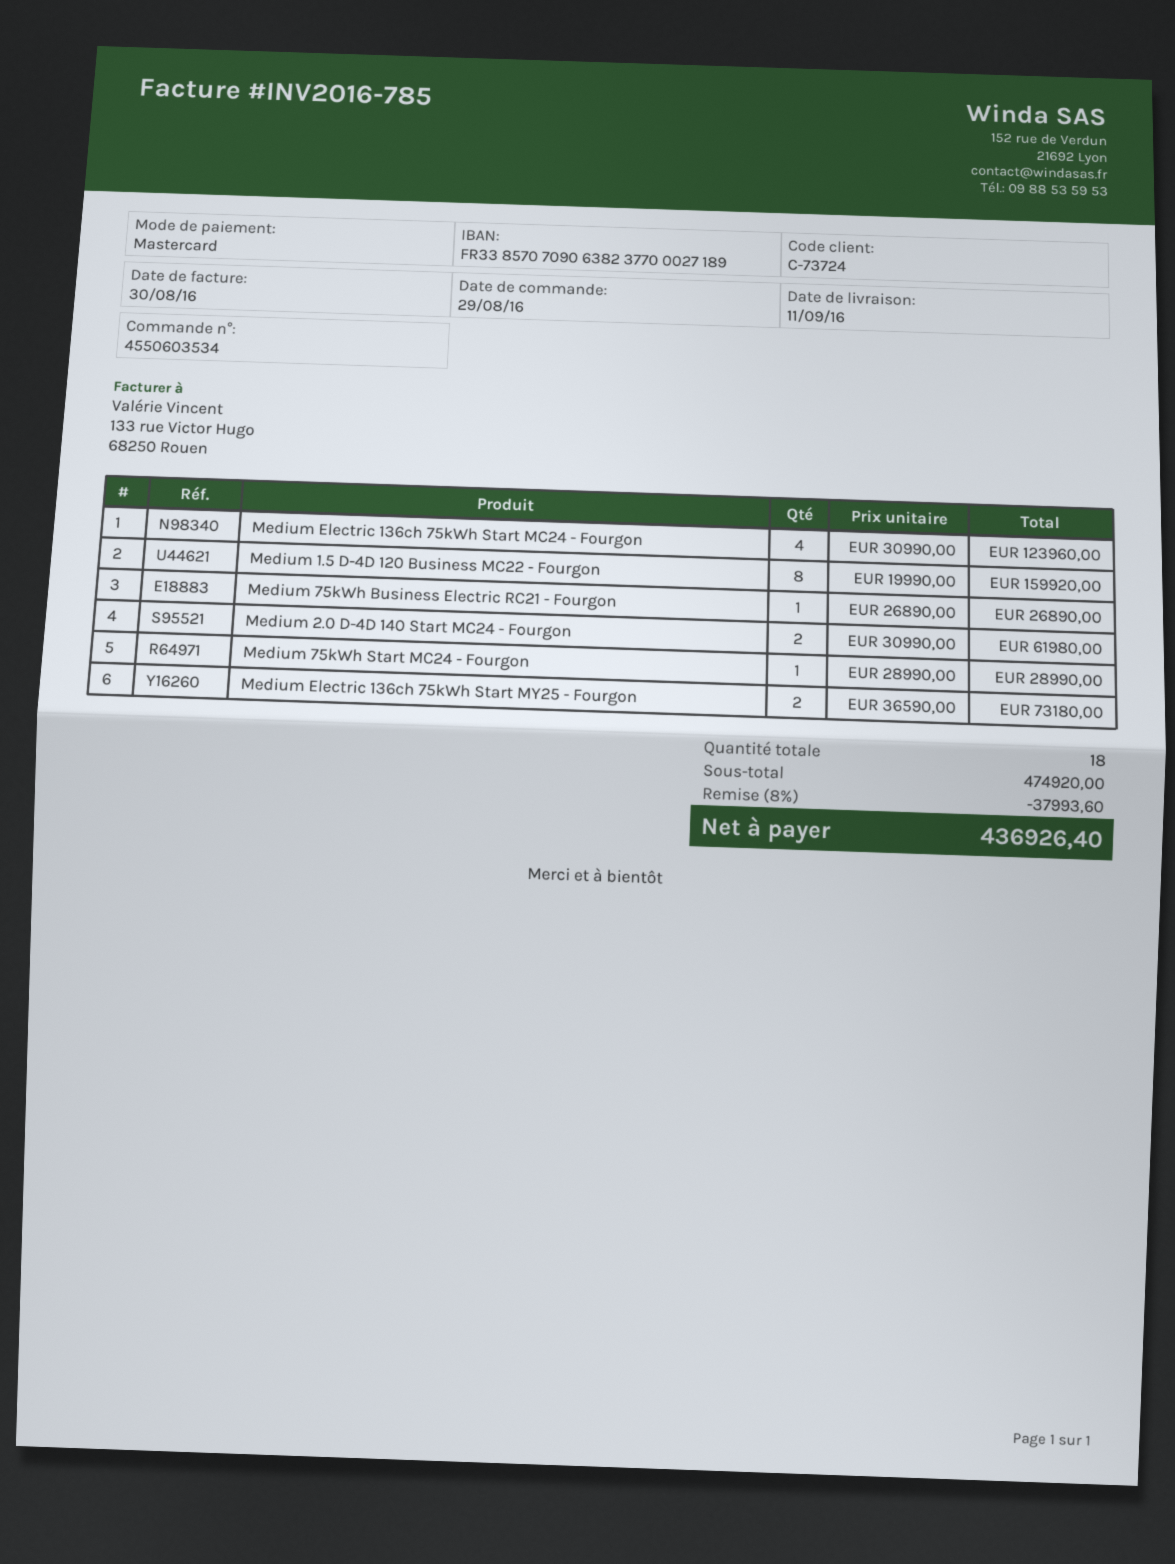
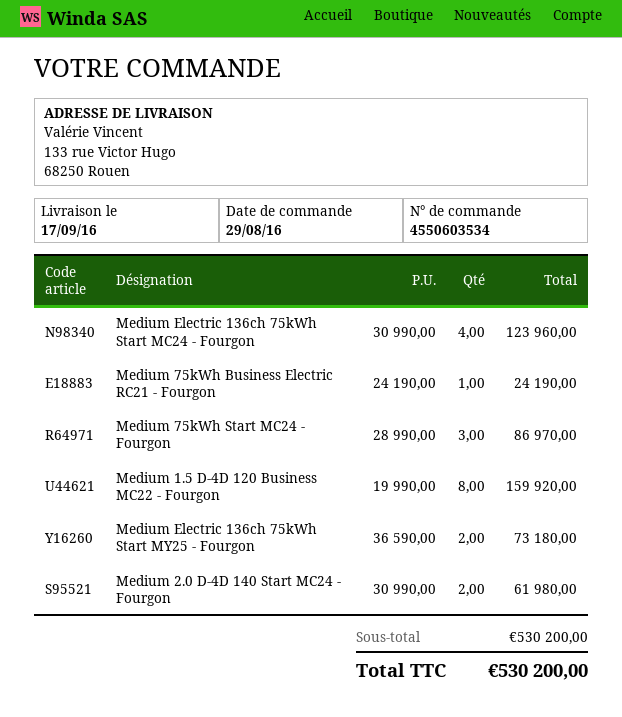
delivery date: 2016-09-11 -> 2016-09-17
Medium 75kWh Business Electric RC21 - Fourgon: 1 x 26890.00 = 26890.00 -> 1 x 24190.00 = 24190.00
Medium 75kWh Start MC24 - Fourgon: 1 x 28990.00 = 28990.00 -> 3 x 28990.00 = 86970.00
subtotal: 474920.00 -> 530200.00
discount: 8% = 37993.60 -> none
total: 436926.40 -> 530200.00

